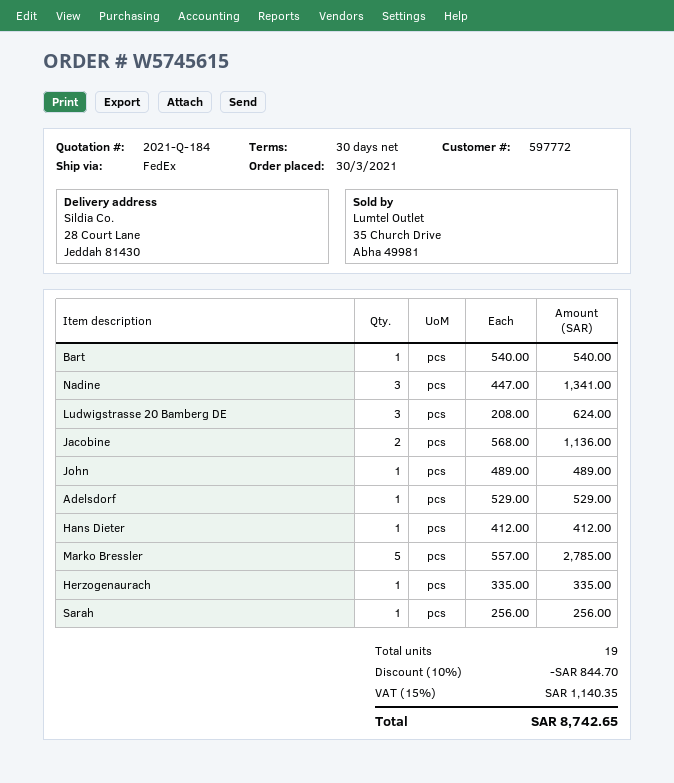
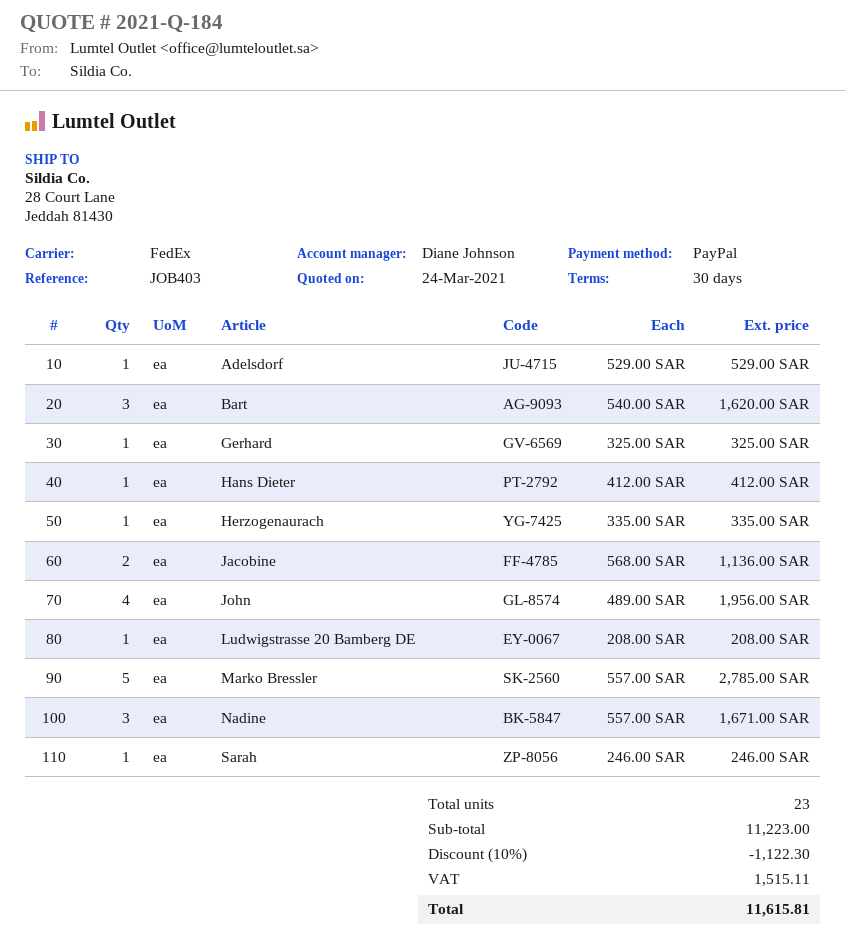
Bart: 1 x 540.00 = 540.00 -> 3 x 540.00 = 1620.00
Nadine: 3 x 447.00 = 1341.00 -> 3 x 557.00 = 1671.00
Ludwigstrasse 20 Bamberg DE: 3 x 208.00 = 624.00 -> 1 x 208.00 = 208.00
John: 1 x 489.00 = 489.00 -> 4 x 489.00 = 1956.00
Sarah: 1 x 256.00 = 256.00 -> 1 x 246.00 = 246.00
Gerhard: none -> 1 x 325.00 = 325.00
total quantity: 19 -> 23
discount: 10% = 844.70 -> 10% = 1122.30
tax: 1140.35 -> 1515.11
total: 8742.65 -> 11615.81

